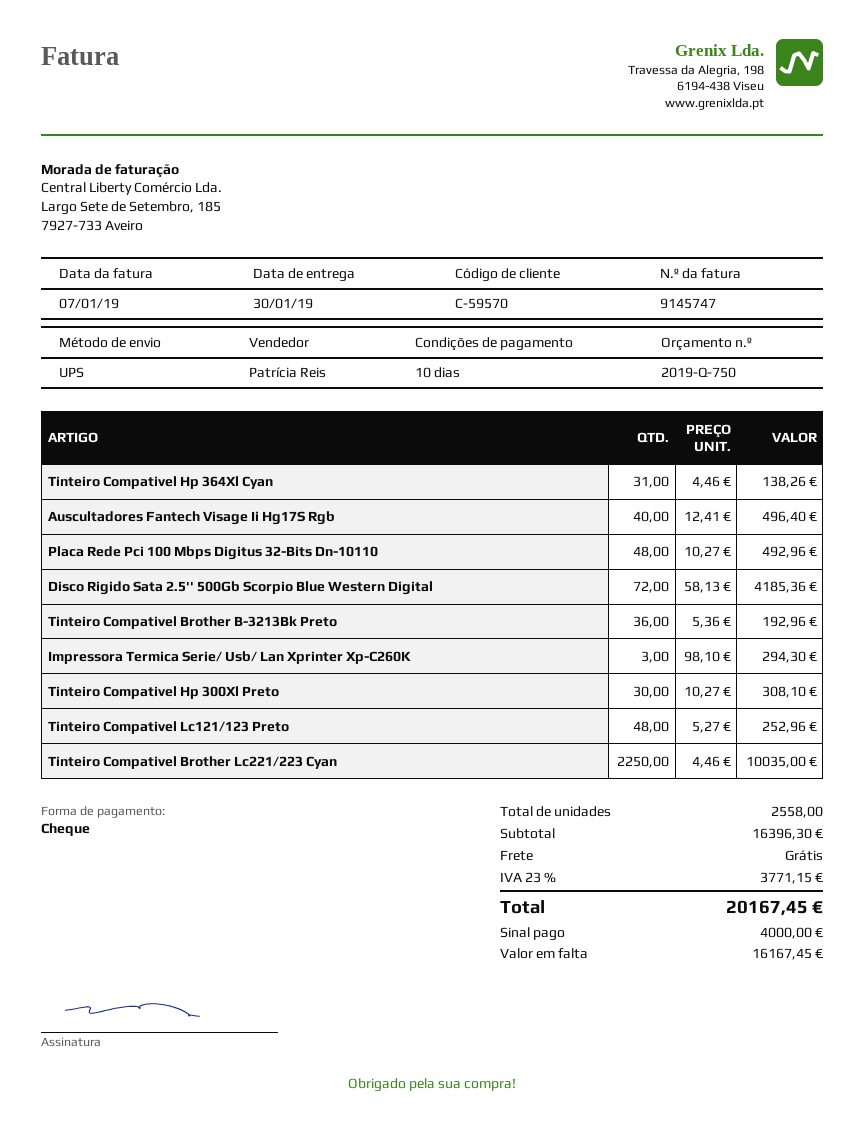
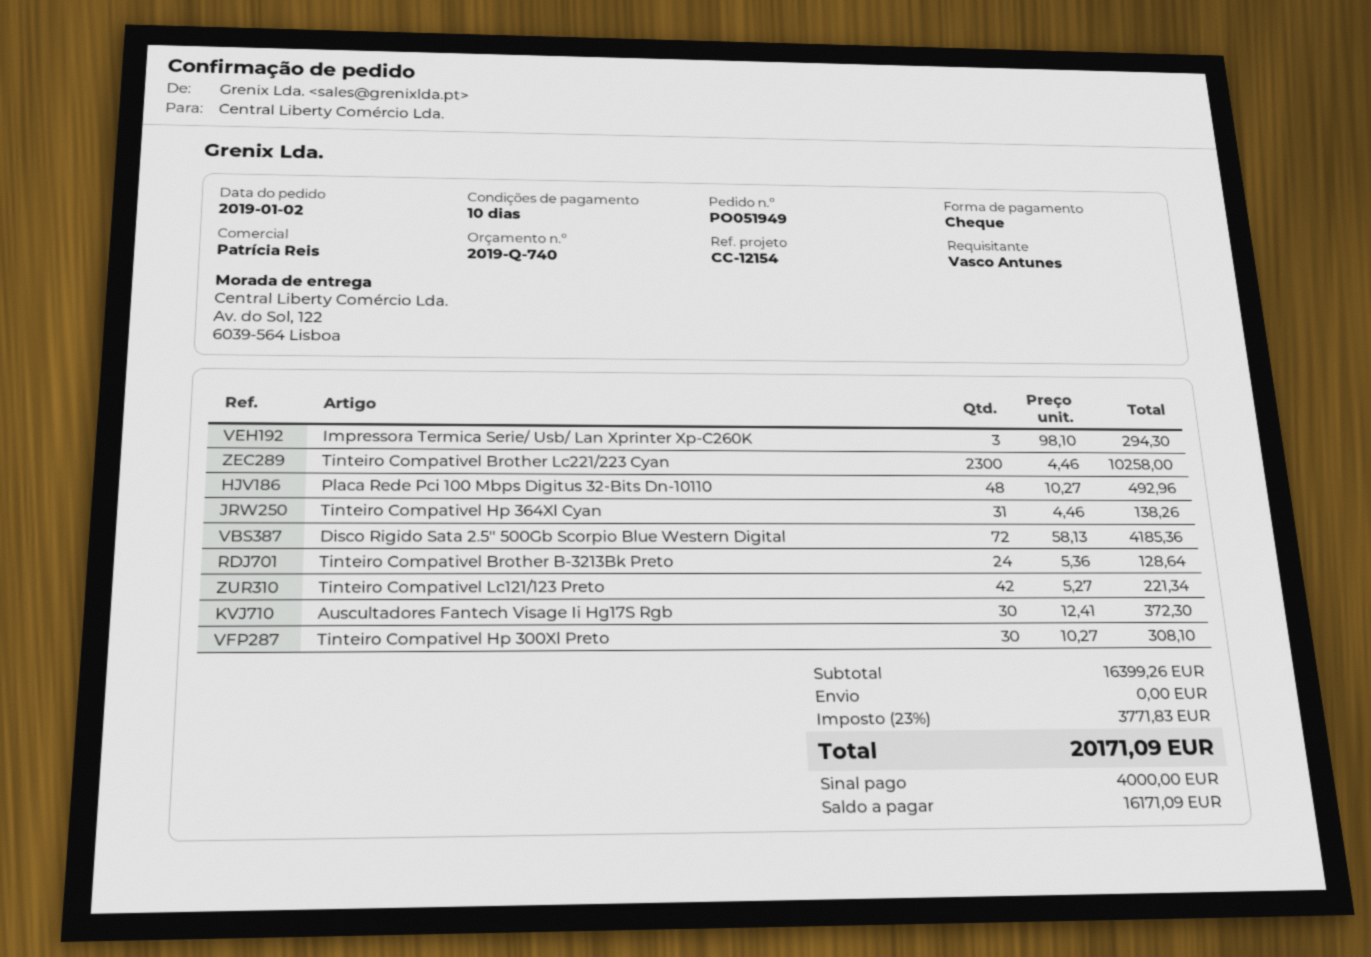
quote number: 2019-Q-750 -> 2019-Q-740
Auscultadores Fantech Visage Ii Hg17S Rgb: 40 x 12.41 = 496.40 -> 30 x 12.41 = 372.30
Tinteiro Compativel Brother B-3213Bk Preto: 36 x 5.36 = 192.96 -> 24 x 5.36 = 128.64
Tinteiro Compativel Lc121/123 Preto: 48 x 5.27 = 252.96 -> 42 x 5.27 = 221.34
Tinteiro Compativel Brother Lc221/223 Cyan: 2250 x 4.46 = 10035.00 -> 2300 x 4.46 = 10258.00
subtotal: 16396.30 -> 16399.26
tax: 23% = 3771.15 -> 23% = 3771.83
total: 20167.45 -> 20171.09
balance: 16167.45 -> 16171.09

